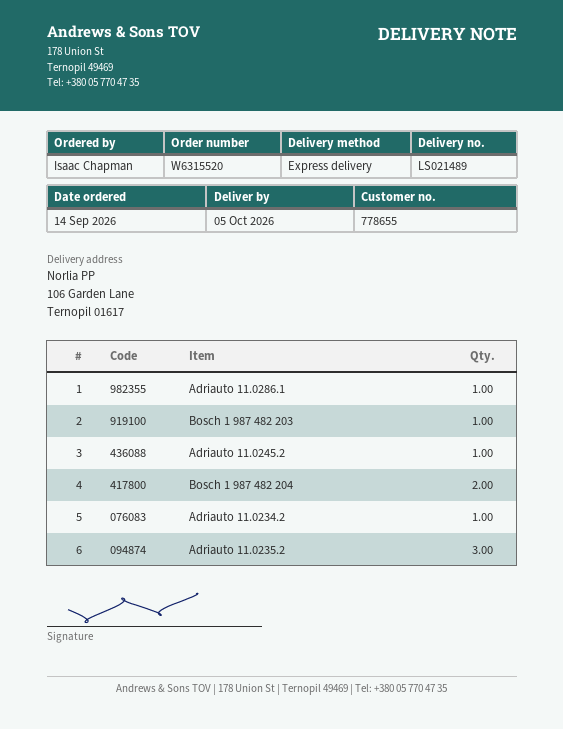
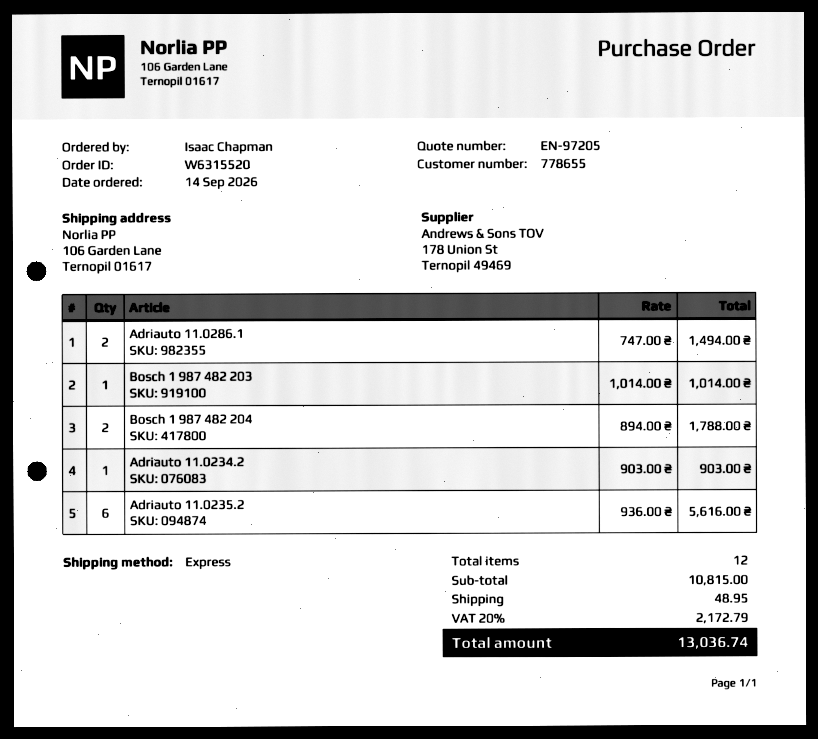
Adriauto 11.0286.1: 1 -> 2
Adriauto 11.0245.2: 1 -> none
Adriauto 11.0235.2: 3 -> 6

